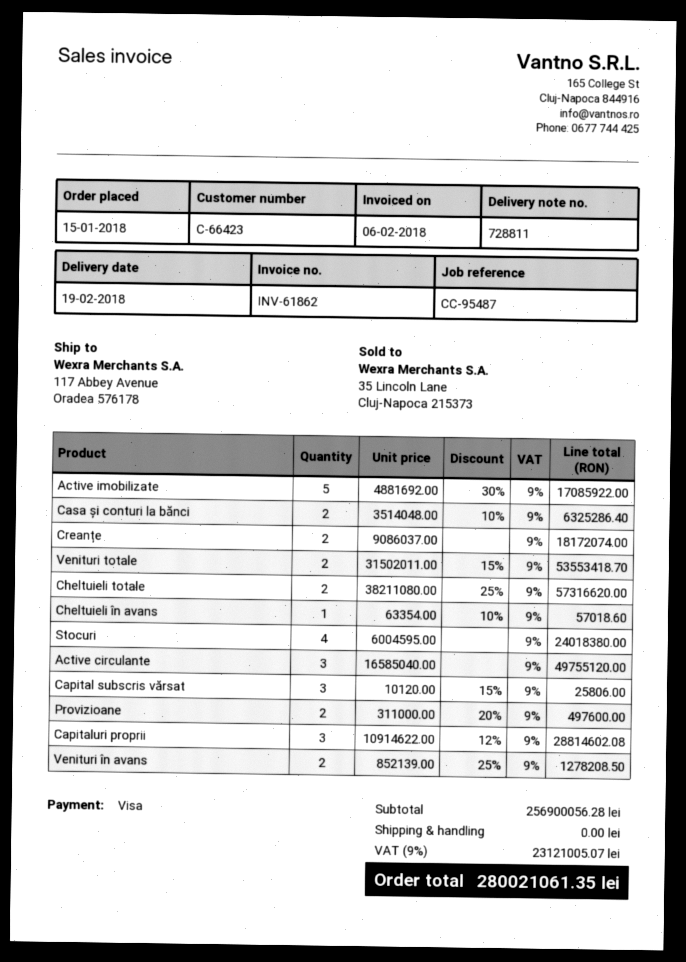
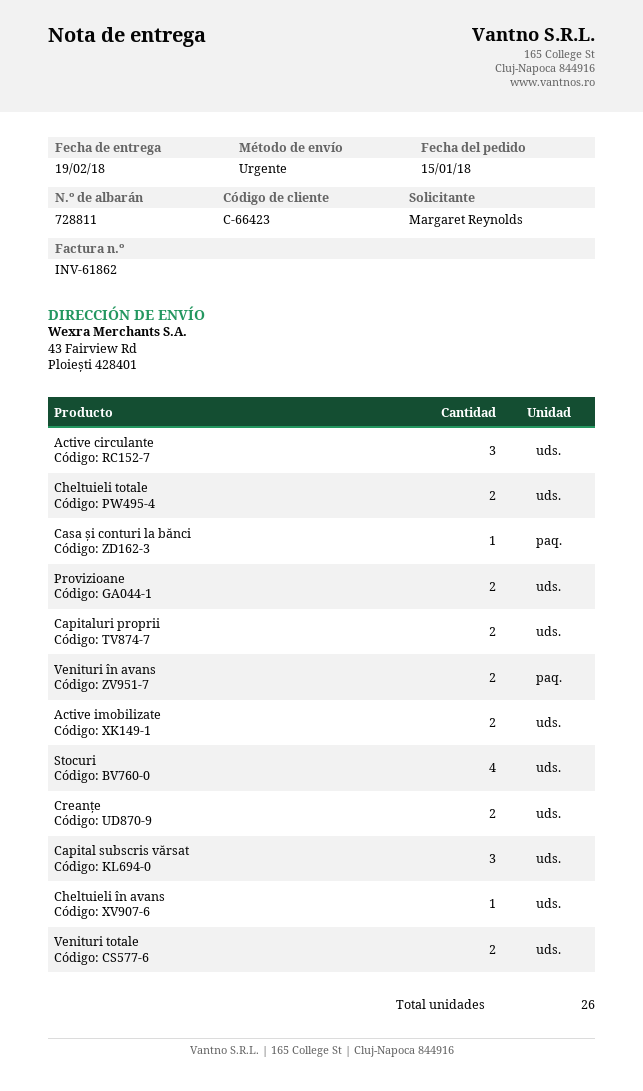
ship to: 117 Abbey Avenue, Oradea 576178 -> 43 Fairview Rd, Ploiești 428401
Active imobilizate: 5 -> 2
Casa și conturi la bănci: 2 -> 1
Capitaluri proprii: 3 -> 2

